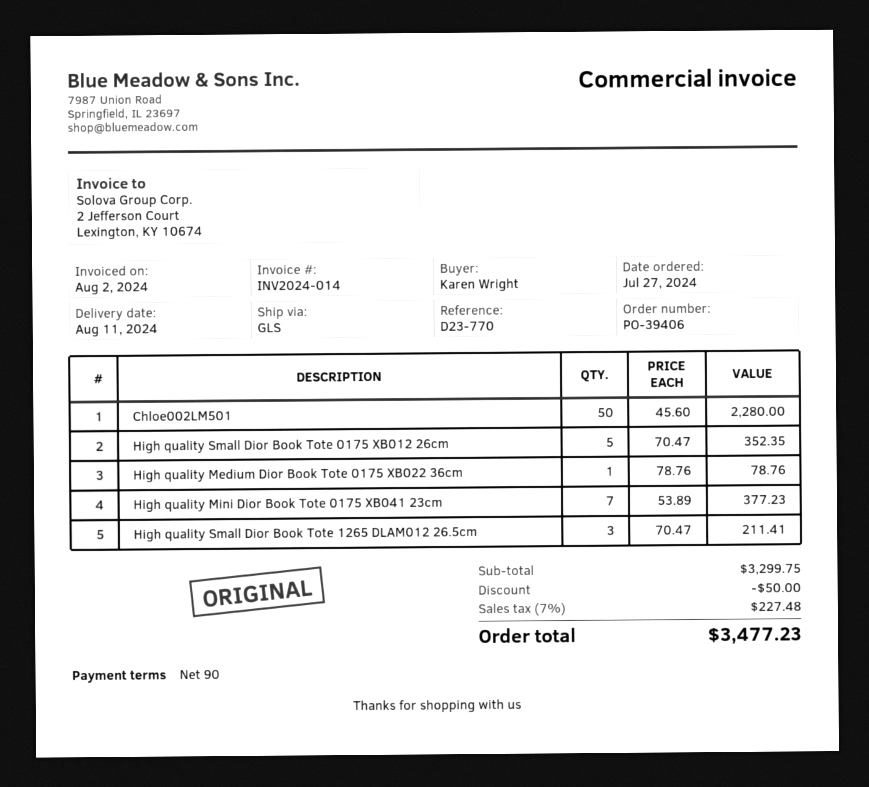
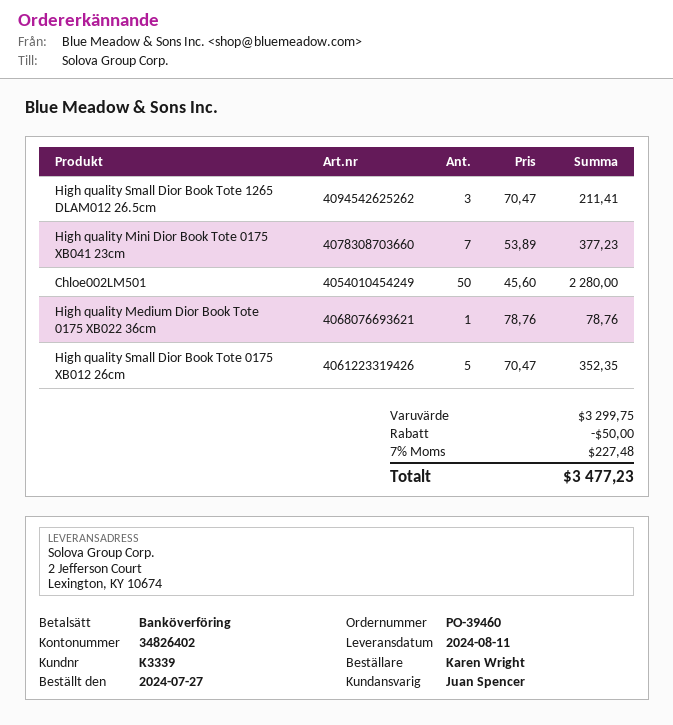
order number: PO-39406 -> PO-39460

